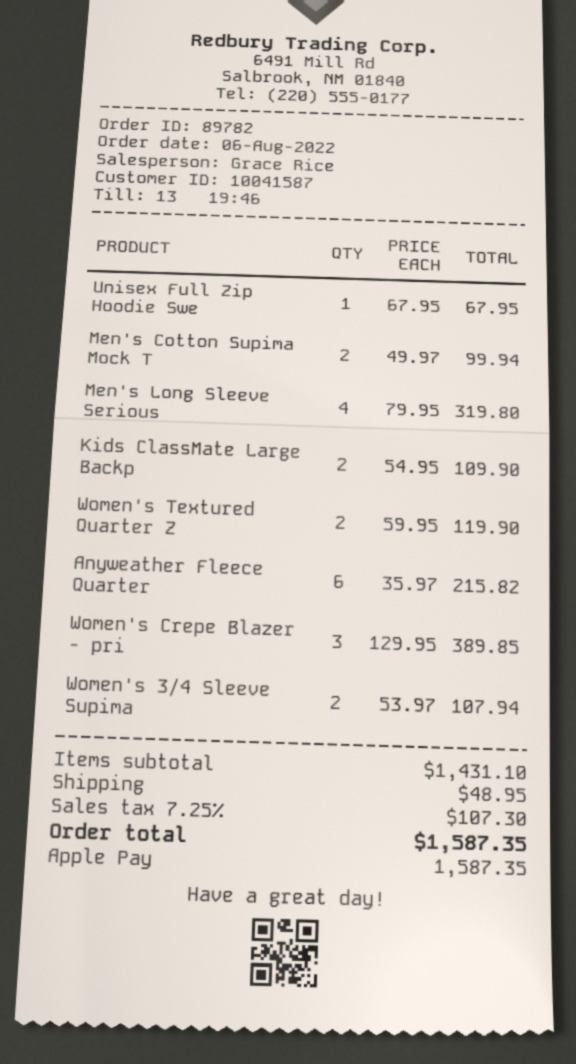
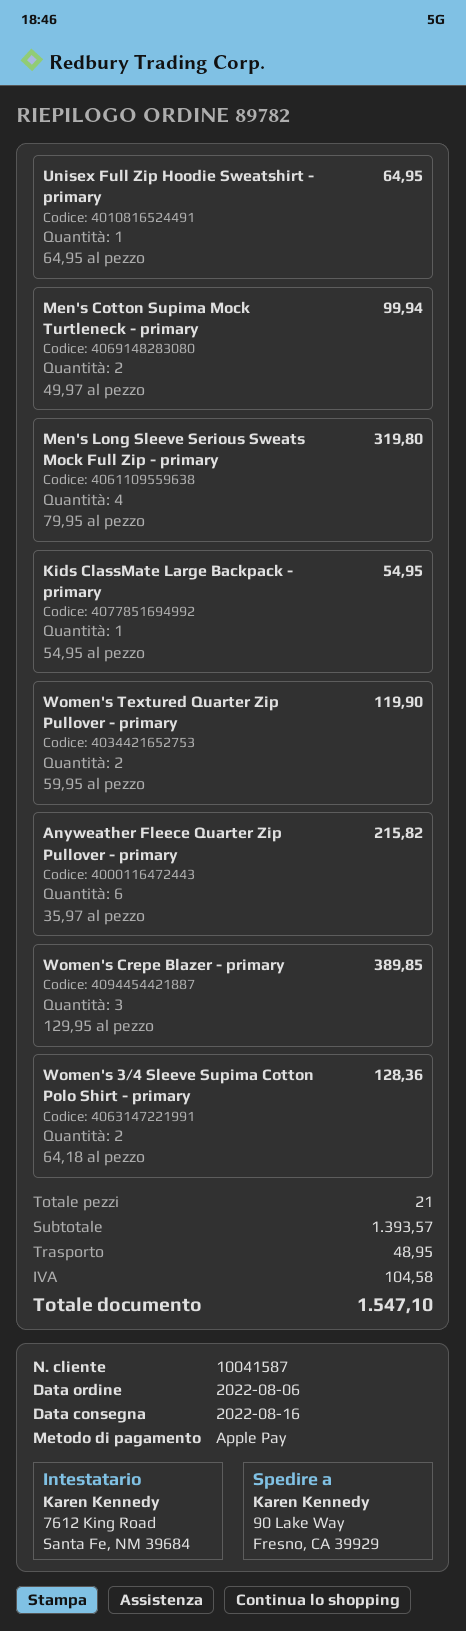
Unisex Full Zip Hoodie Swe: 1 x 67.95 = 67.95 -> 1 x 64.95 = 64.95
Kids ClassMate Large Backp: 2 x 54.95 = 109.90 -> 1 x 54.95 = 54.95
Women's 3/4 Sleeve Supima: 2 x 53.97 = 107.94 -> 2 x 64.18 = 128.36
subtotal: 1431.10 -> 1393.57
tax: 107.30 -> 104.58
total: 1587.35 -> 1547.10

